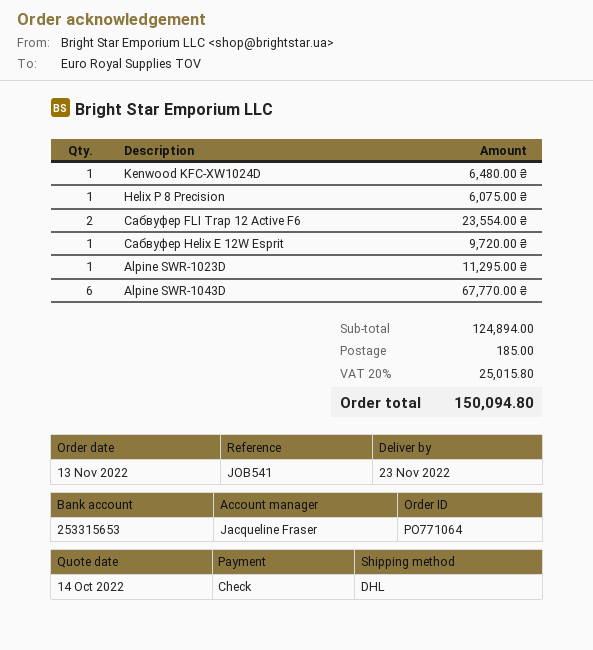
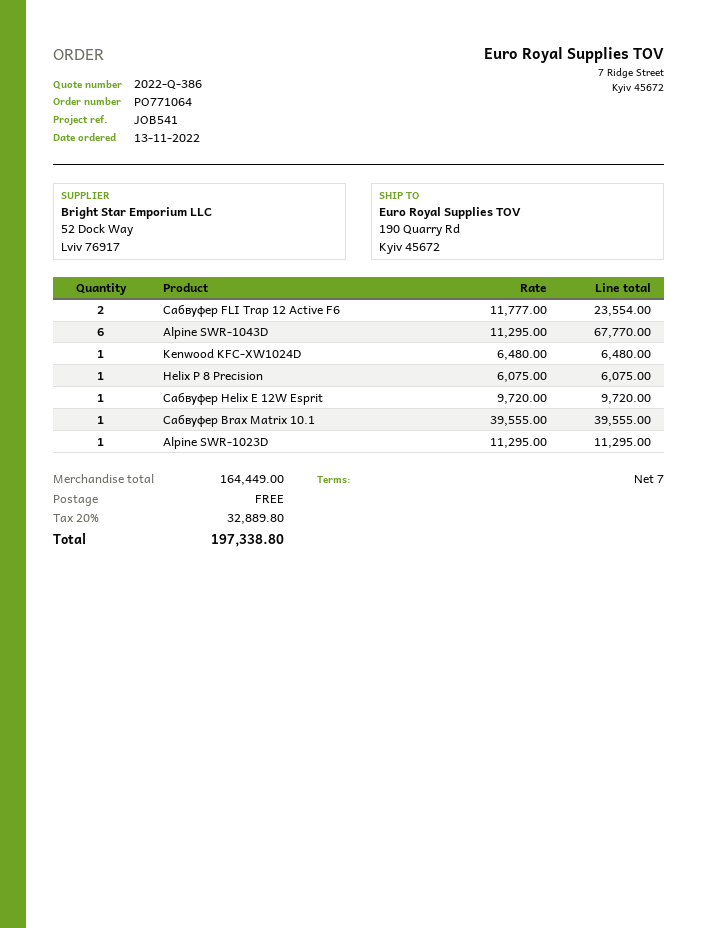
Сабвуфер Brax Matrix 10.1: none -> 1 for 39555.00
subtotal: 124894.00 -> 164449.00
shipping: 185.00 -> 0.00
tax: 20% = 25015.80 -> 20% = 32889.80
total: 150094.80 -> 197338.80

